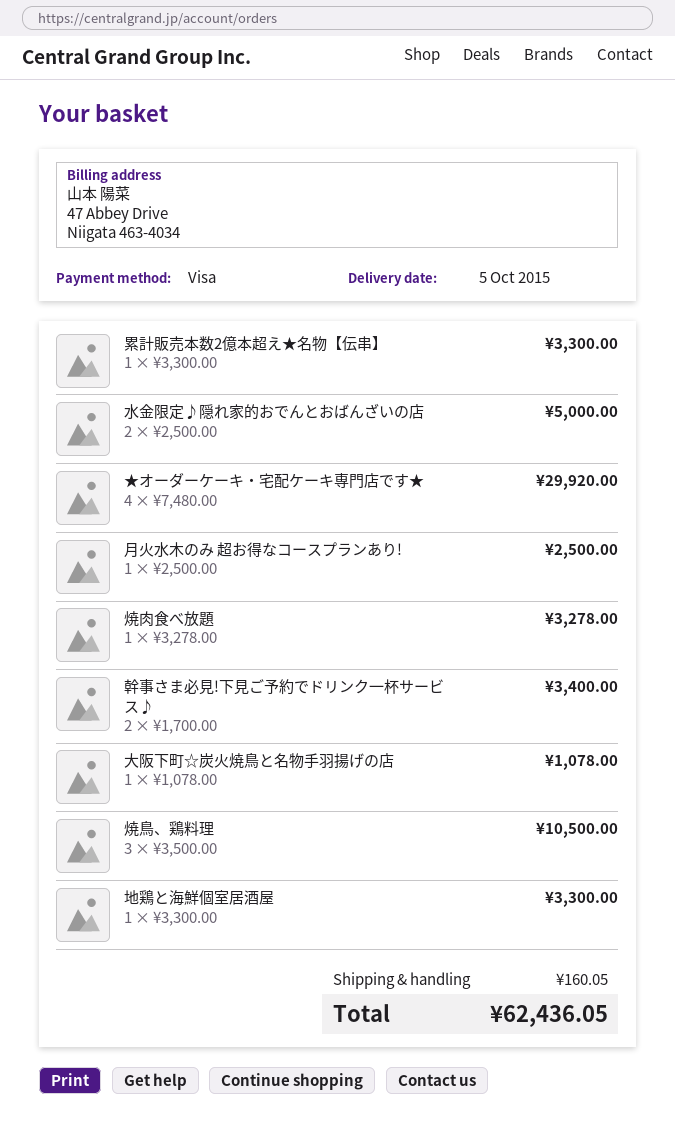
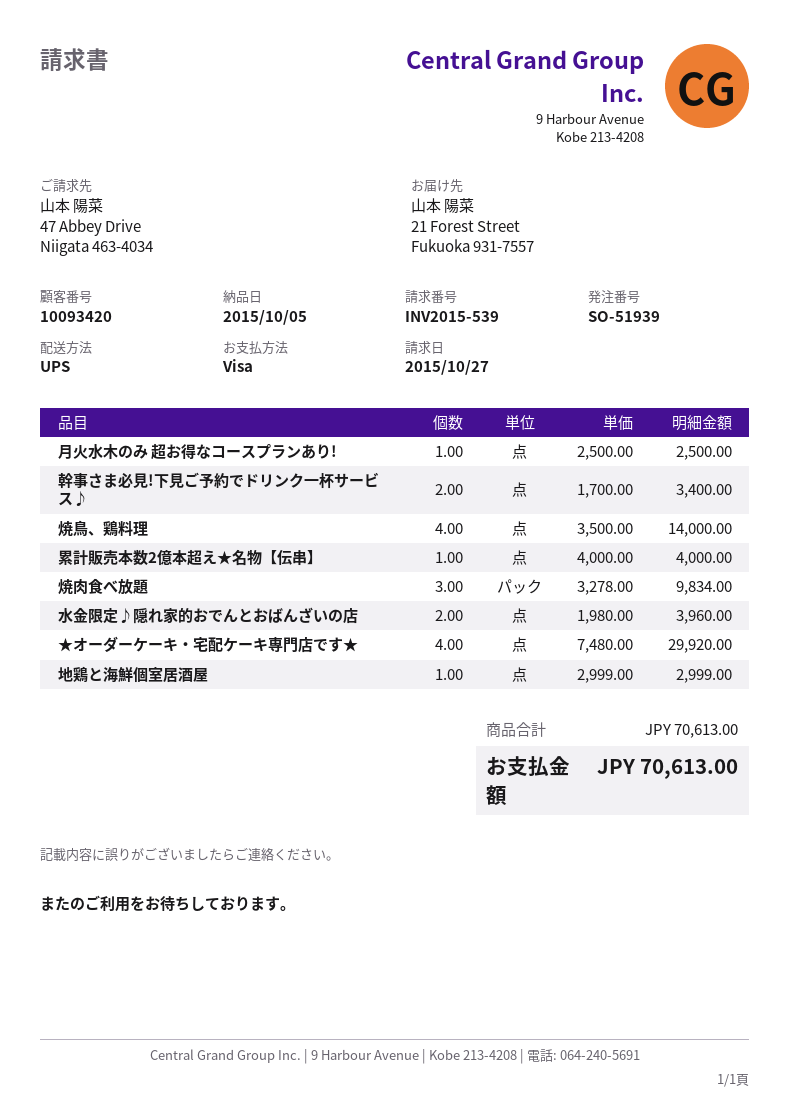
累計販売本数2億本超え★名物【伝串】: 1 x 3300.00 = 3300.00 -> 1 x 4000.00 = 4000.00
水金限定♪隠れ家的おでんとおばんざいの店: 2 x 2500.00 = 5000.00 -> 2 x 1980.00 = 3960.00
焼肉食べ放題: 1 x 3278.00 = 3278.00 -> 3 x 3278.00 = 9834.00
大阪下町☆炭火焼鳥と名物手羽揚げの店: 1 x 1078.00 = 1078.00 -> none
焼鳥、鶏料理: 3 x 3500.00 = 10500.00 -> 4 x 3500.00 = 14000.00
地鶏と海鮮個室居酒屋: 1 x 3300.00 = 3300.00 -> 1 x 2999.00 = 2999.00
shipping: 160.05 -> none
total: 62436.05 -> 70613.00

